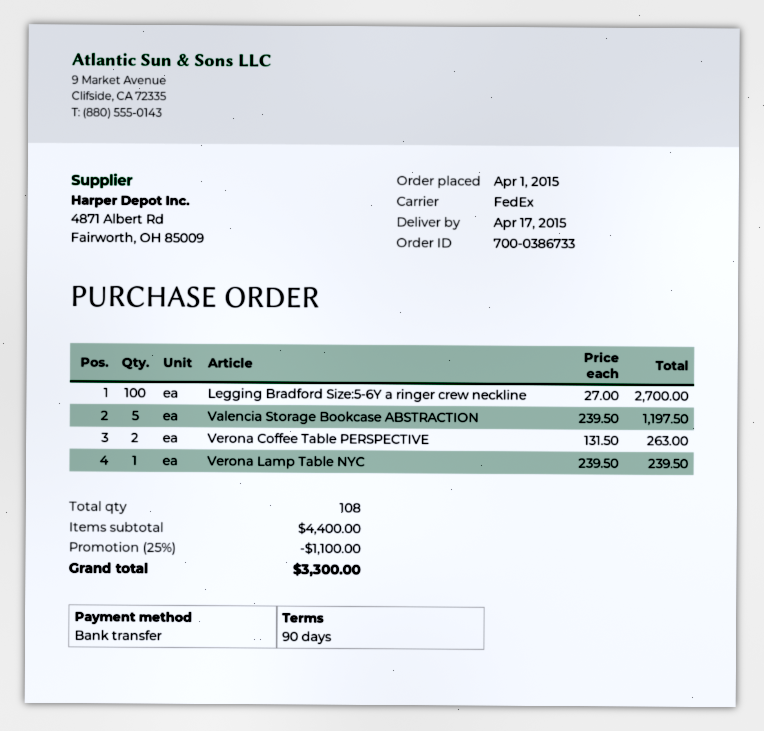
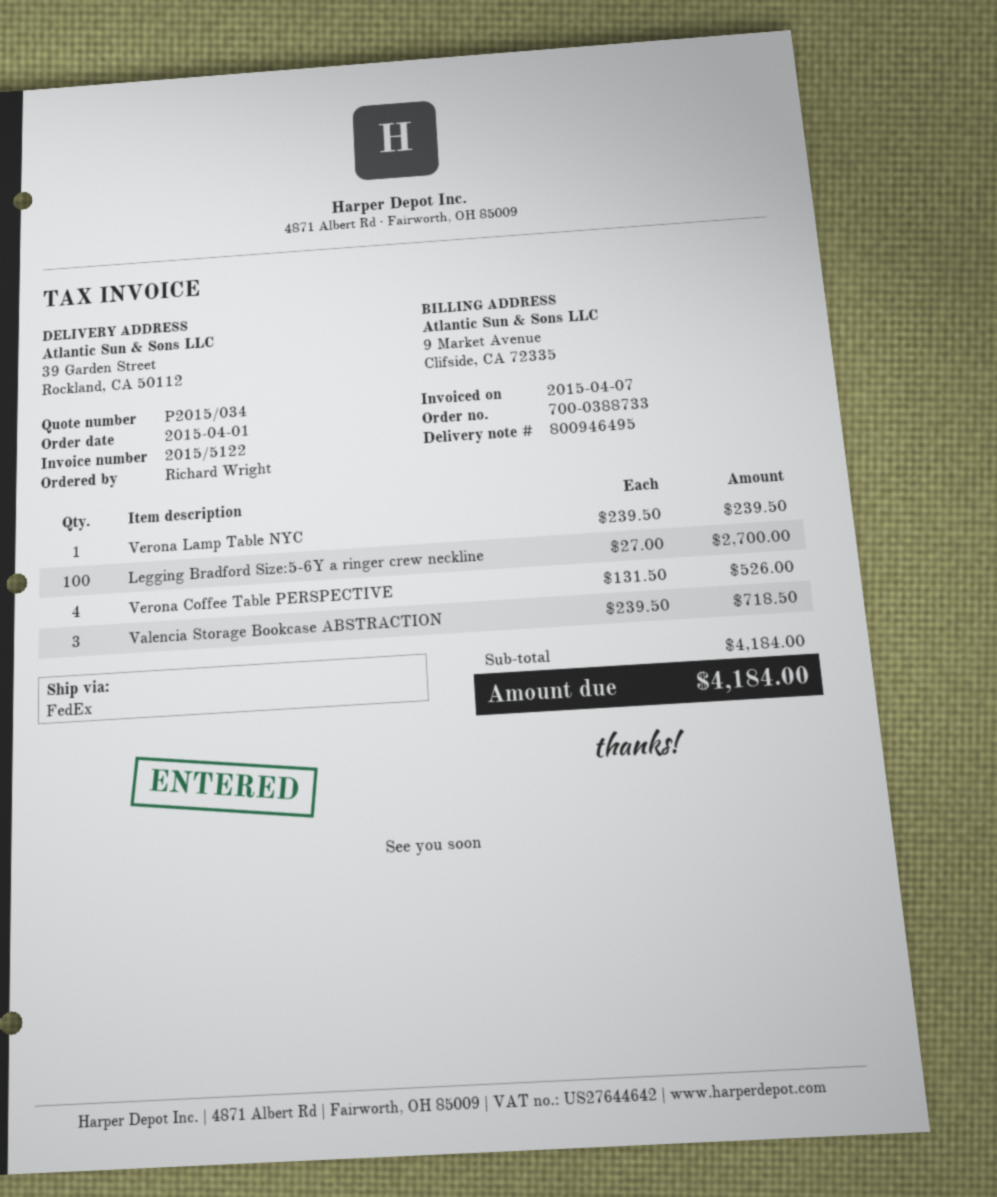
order number: 700-0386733 -> 700-0388733
Valencia Storage Bookcase ABSTRACTION: 5 x 239.50 = 1197.50 -> 3 x 239.50 = 718.50
Verona Coffee Table PERSPECTIVE: 2 x 131.50 = 263.00 -> 4 x 131.50 = 526.00
subtotal: 4400.00 -> 4184.00
discount: 25% = 1100.00 -> none
total: 3300.00 -> 4184.00

